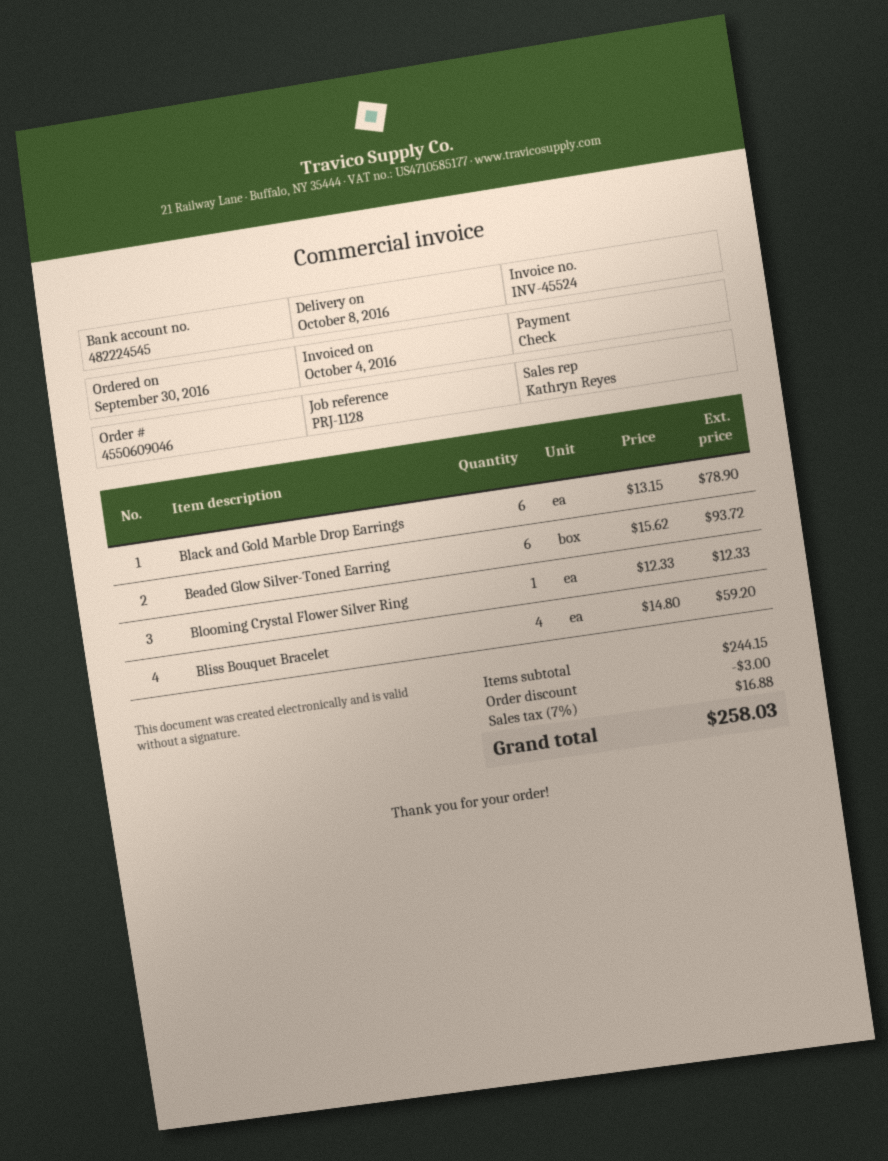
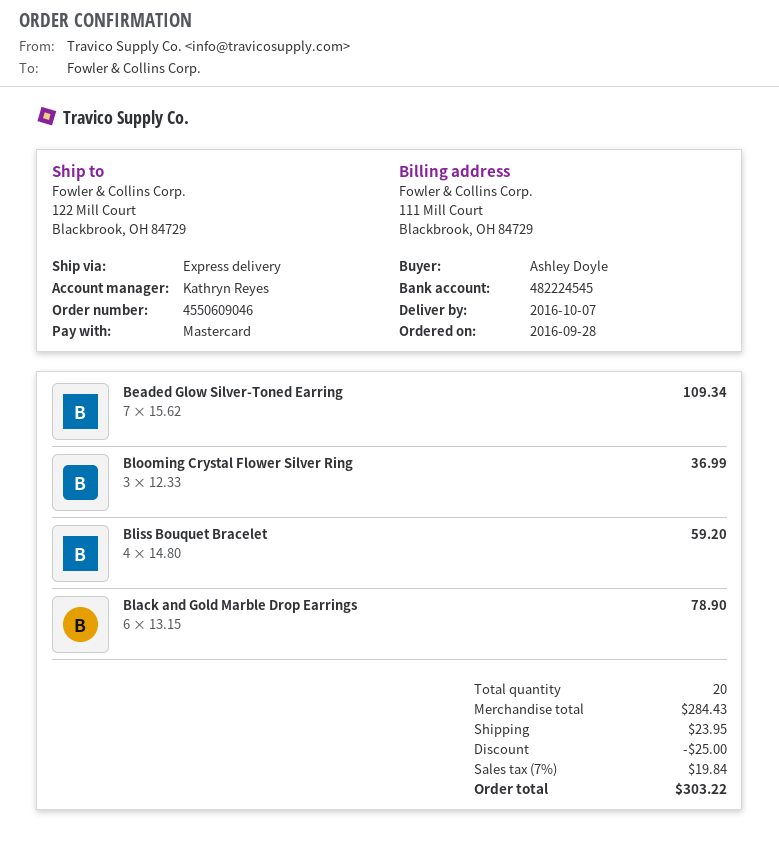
order date: 2016-09-30 -> 2016-09-28
delivery date: 2016-10-08 -> 2016-10-07
payment method: cheque -> Mastercard
Beaded Glow Silver-Toned Earring: 6 x 15.62 = 93.72 -> 7 x 15.62 = 109.34
Blooming Crystal Flower Silver Ring: 1 x 12.33 = 12.33 -> 3 x 12.33 = 36.99
subtotal: 244.15 -> 284.43
discount: 3.00 -> 25.00
shipping: none -> 23.95
tax: 7% = 16.88 -> 7% = 19.84
total: 258.03 -> 303.22

